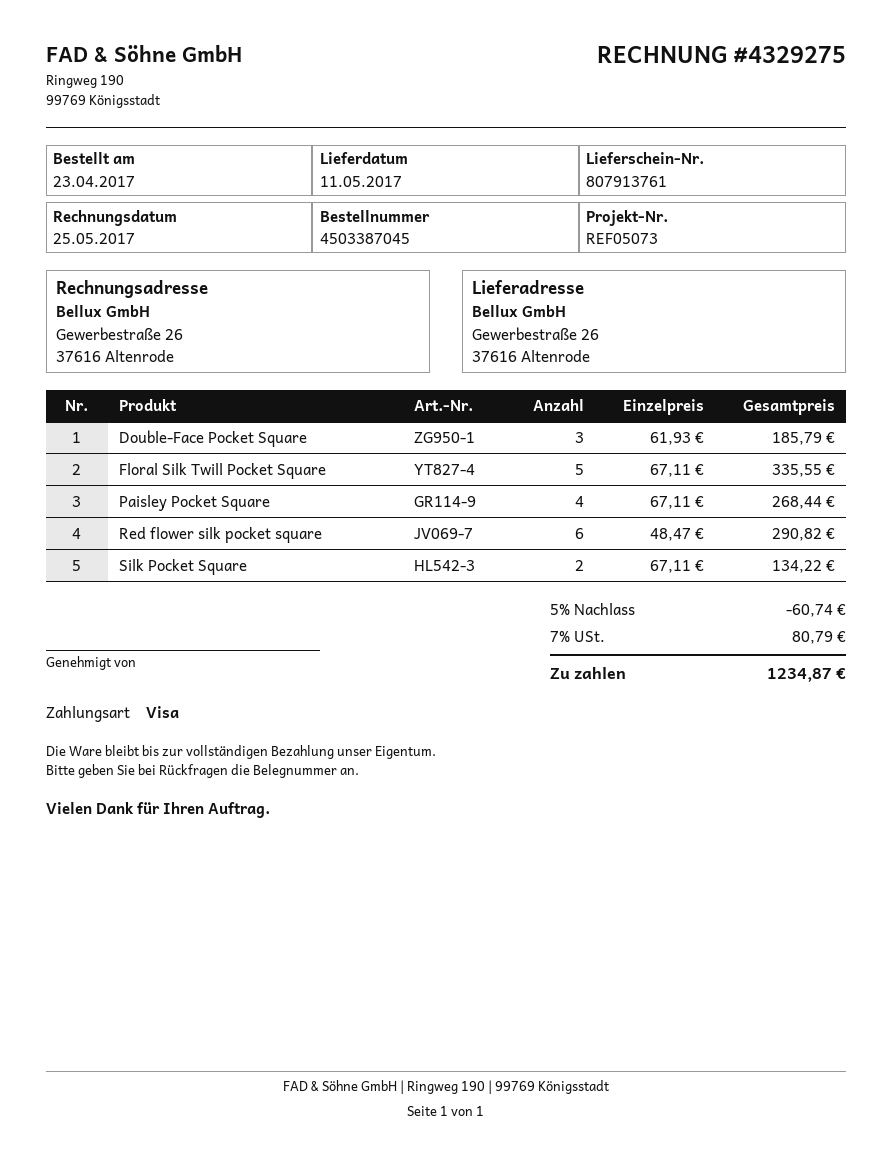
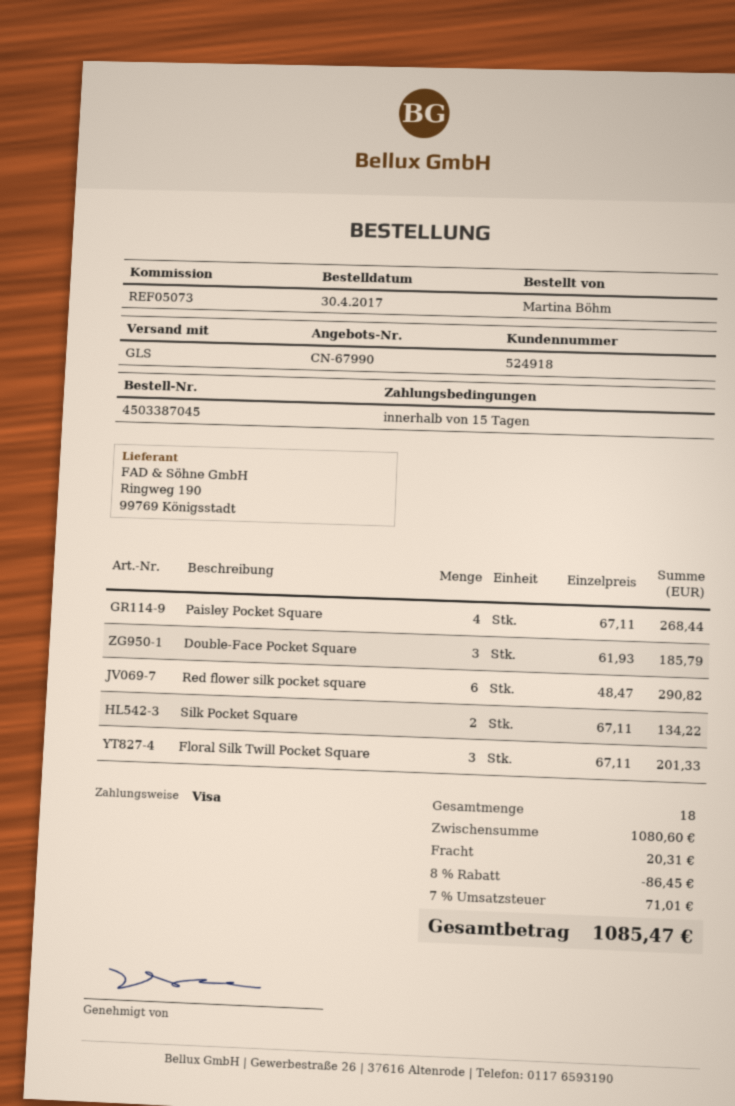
order date: 2017-04-23 -> 2017-04-30
Floral Silk Twill Pocket Square: 5 x 67.11 = 335.55 -> 3 x 67.11 = 201.33
discount: 5% = 60.74 -> 8% = 86.45
shipping: none -> 20.31
tax: 7% = 80.79 -> 7% = 71.01
total: 1234.87 -> 1085.47

